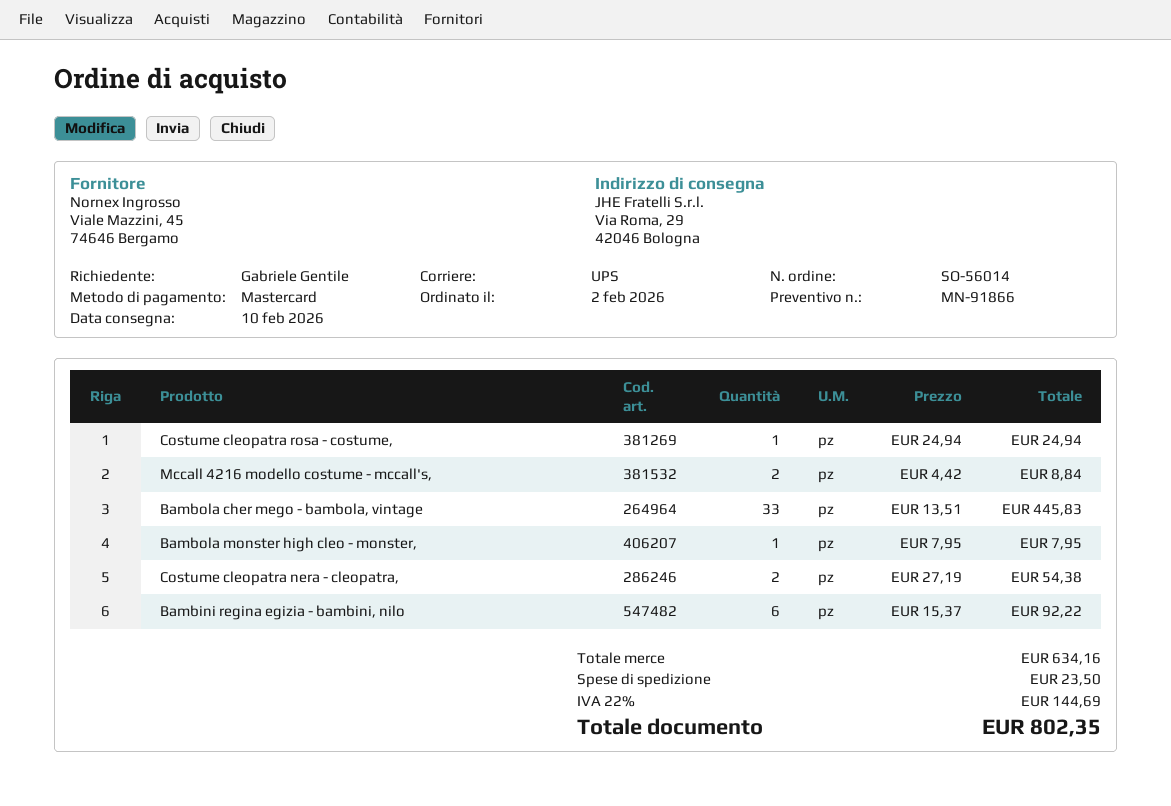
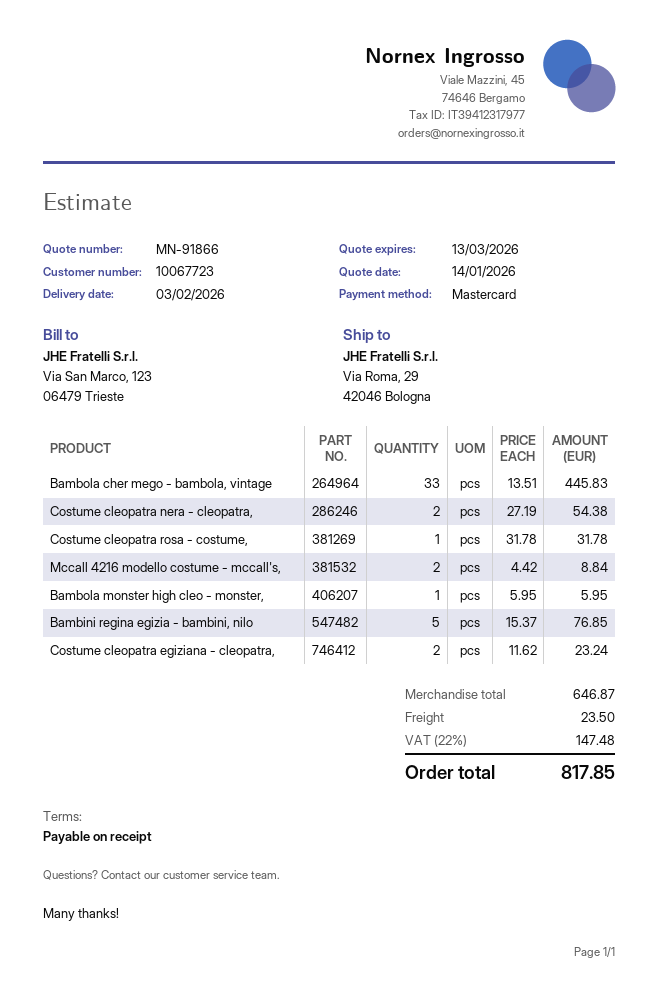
delivery date: 2026-02-10 -> 2026-02-03
Costume cleopatra rosa - costume,: 1 x 24.94 = 24.94 -> 1 x 31.78 = 31.78
Bambola monster high cleo - monster,: 1 x 7.95 = 7.95 -> 1 x 5.95 = 5.95
Bambini regina egizia - bambini, nilo: 6 x 15.37 = 92.22 -> 5 x 15.37 = 76.85
Costume cleopatra egiziana - cleopatra,: none -> 2 x 11.62 = 23.24
subtotal: 634.16 -> 646.87
tax: 22% = 144.69 -> 22% = 147.48
total: 802.35 -> 817.85

